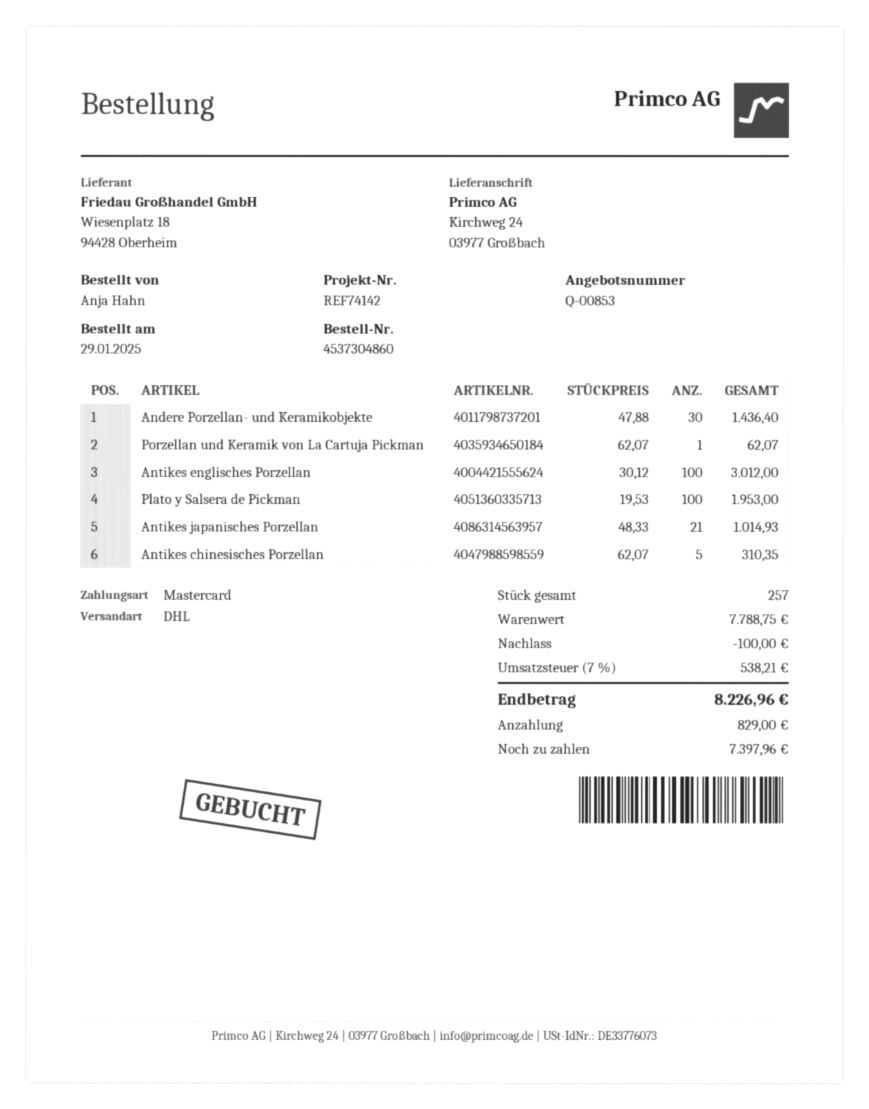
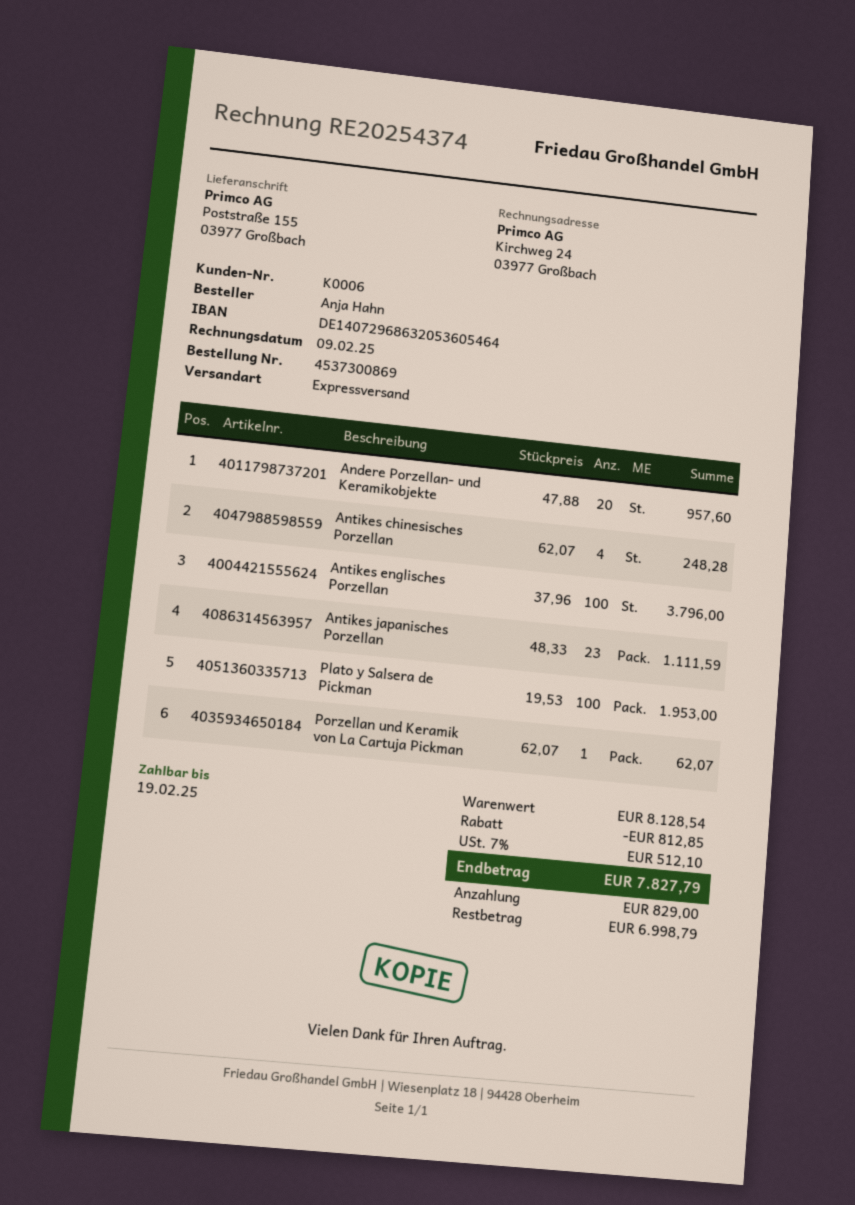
order number: 4537304860 -> 4537300869
shipping method: DHL -> express
ship to: Kirchweg 24, 03977 Großbach -> Poststraße 155, 03977 Großbach
Andere Porzellan- und Keramikobjekte: 30 x 47.88 = 1436.40 -> 20 x 47.88 = 957.60
Antikes englisches Porzellan: 100 x 30.12 = 3012.00 -> 100 x 37.96 = 3796.00
Antikes japanisches Porzellan: 21 x 48.33 = 1014.93 -> 23 x 48.33 = 1111.59
Antikes chinesisches Porzellan: 5 x 62.07 = 310.35 -> 4 x 62.07 = 248.28
subtotal: 7788.75 -> 8128.54
discount: 100.00 -> 812.85
tax: 7% = 538.21 -> 7% = 512.10
total: 8226.96 -> 7827.79
balance: 7397.96 -> 6998.79

